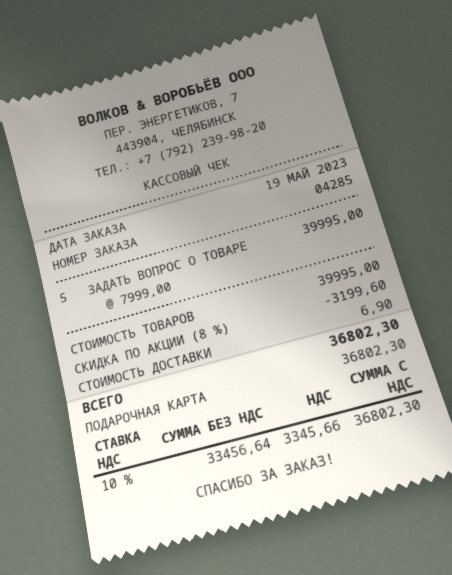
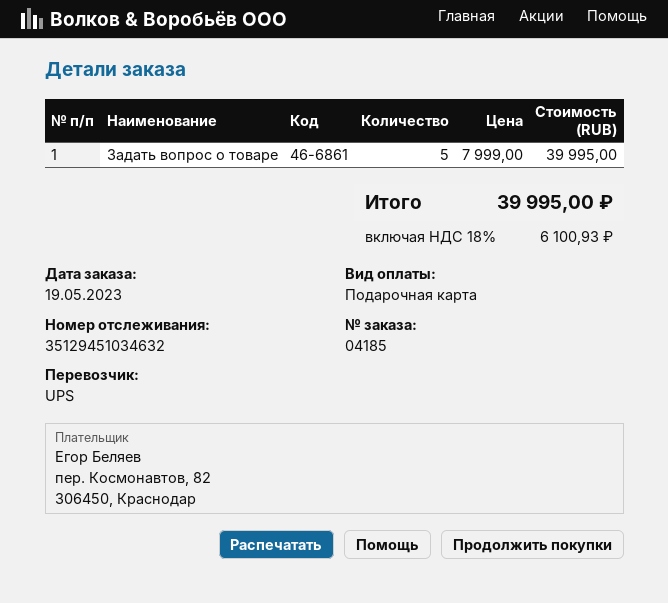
order number: 04285 -> 04185
discount: 8% = 3199.60 -> none
shipping: 6.90 -> none
tax: 10% = 3345.66 -> 18% = 6100.93
total: 36802.30 -> 39995.00

